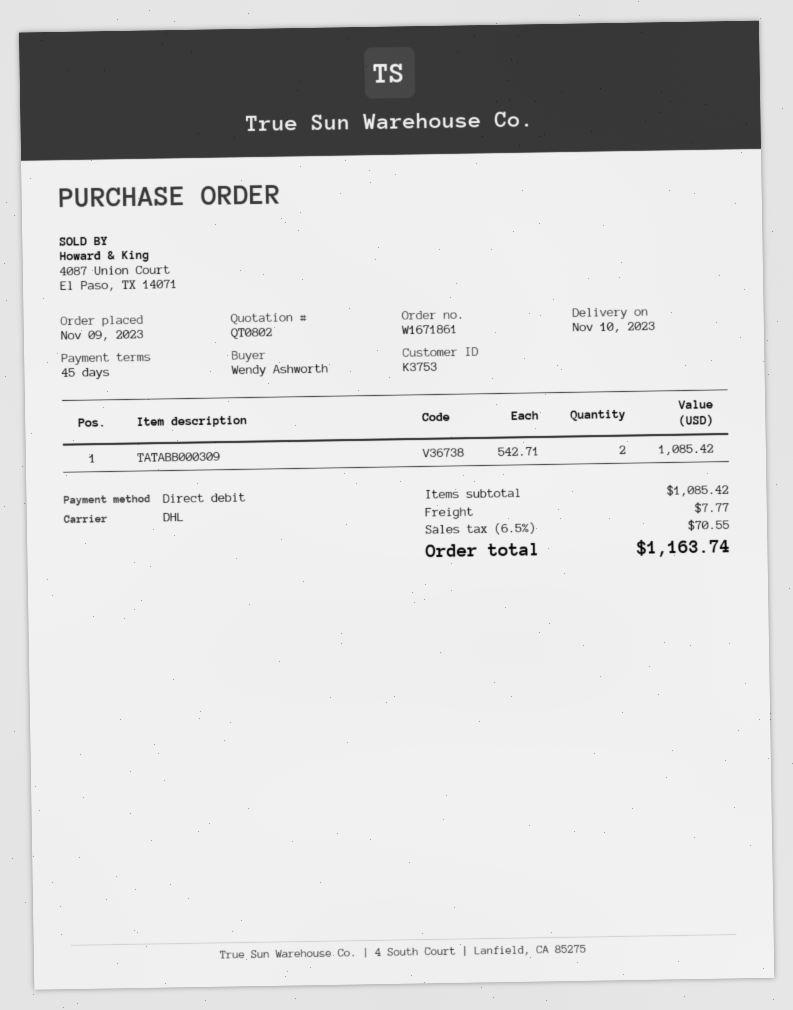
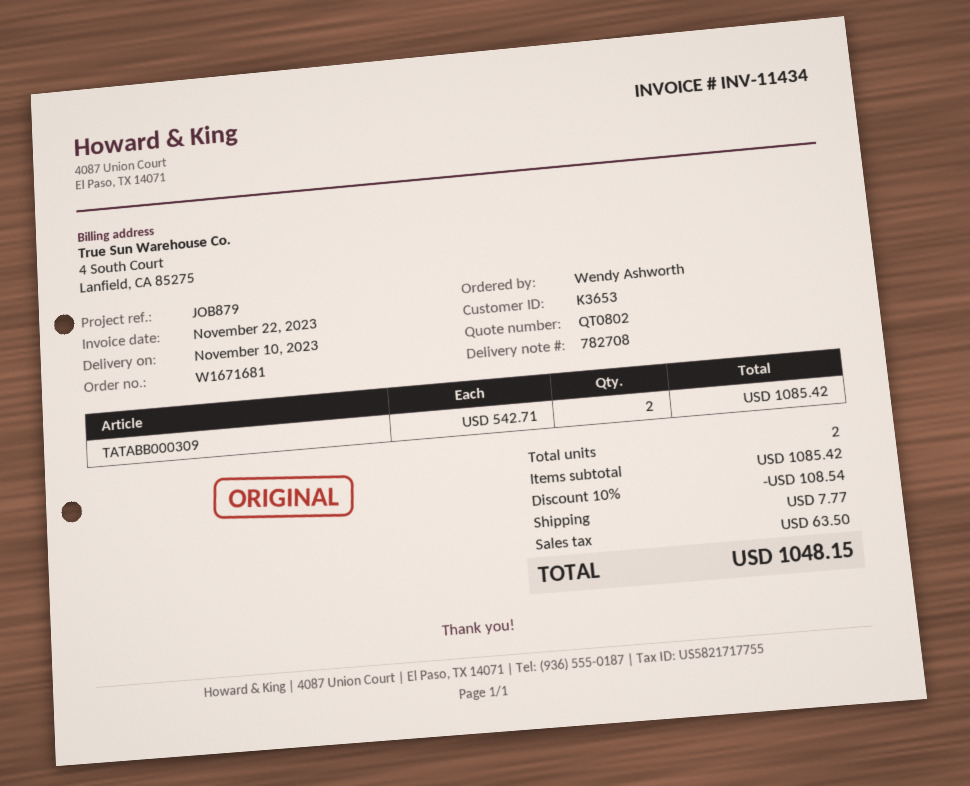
order number: W1671861 -> W1671681
customer number: K3753 -> K3653
discount: none -> 10% = 108.54
tax: 70.55 -> 63.50
total: 1163.74 -> 1048.15

